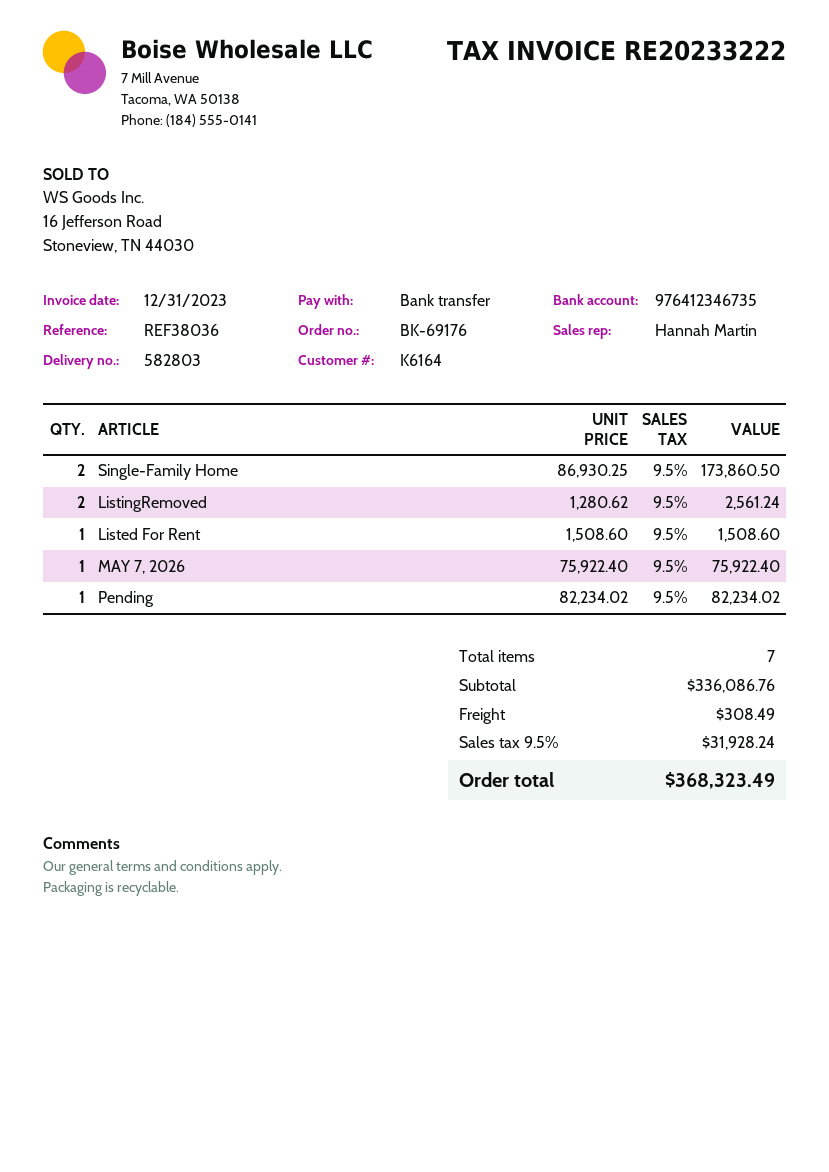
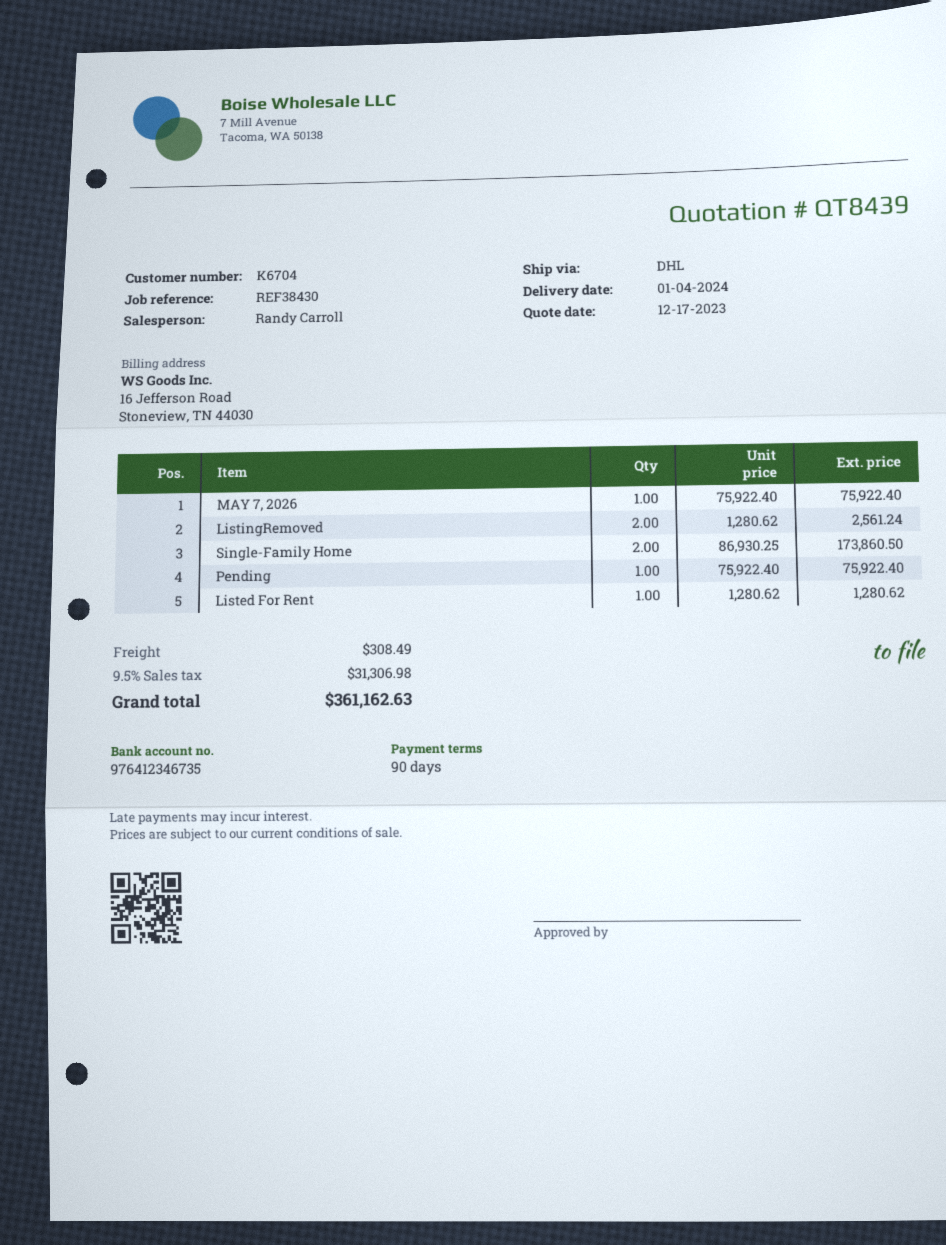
customer number: K6164 -> K6704
reference: REF38036 -> REF38430
sales rep: Hannah Martin -> Randy Carroll
Listed For Rent: 1 x 1508.60 = 1508.60 -> 1 x 1280.62 = 1280.62
Pending: 1 x 82234.02 = 82234.02 -> 1 x 75922.40 = 75922.40
tax: 9.5% = 31928.24 -> 9.5% = 31306.98
total: 368323.49 -> 361162.63

